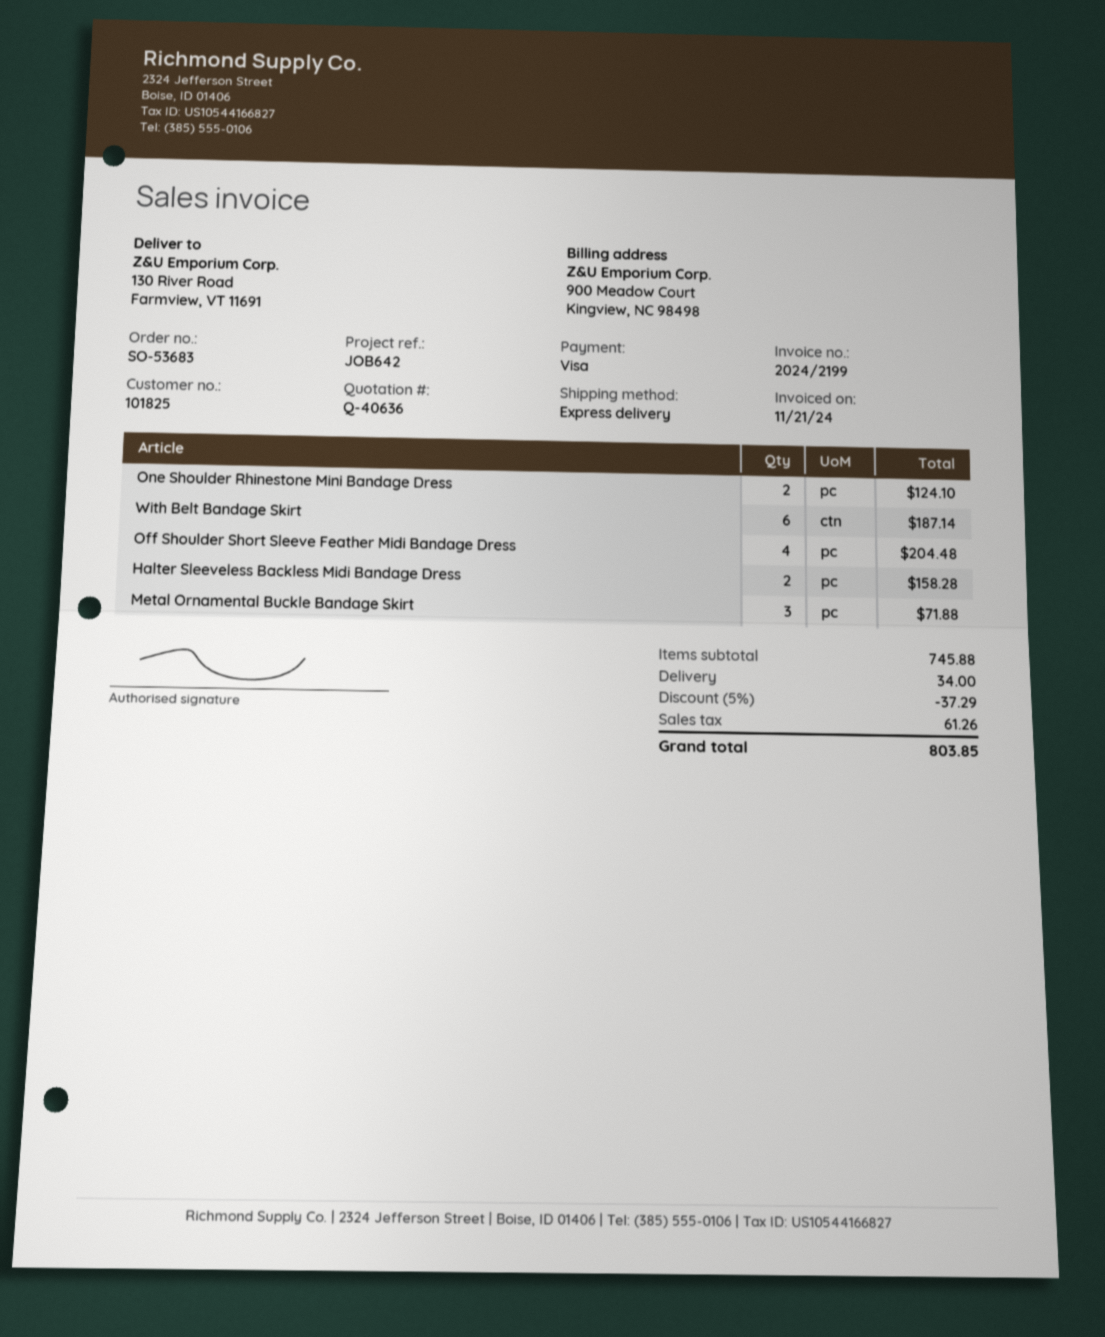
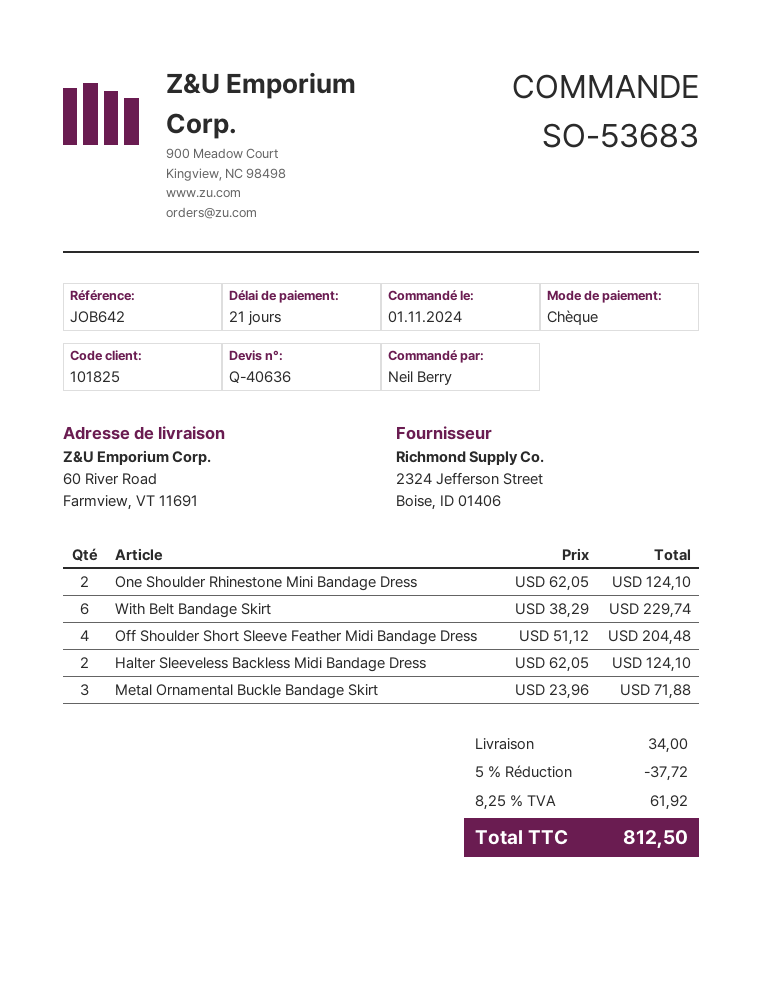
payment method: Visa -> cheque
ship to: 130 River Road, Farmview, VT 11691 -> 60 River Road, Farmview, VT 11691
With Belt Bandage Skirt: 6 for 187.14 -> 6 for 229.74
Halter Sleeveless Backless Midi Bandage Dress: 2 for 158.28 -> 2 for 124.10
discount: 5% = 37.29 -> 5% = 37.72
tax: 61.26 -> 61.92
total: 803.85 -> 812.50

